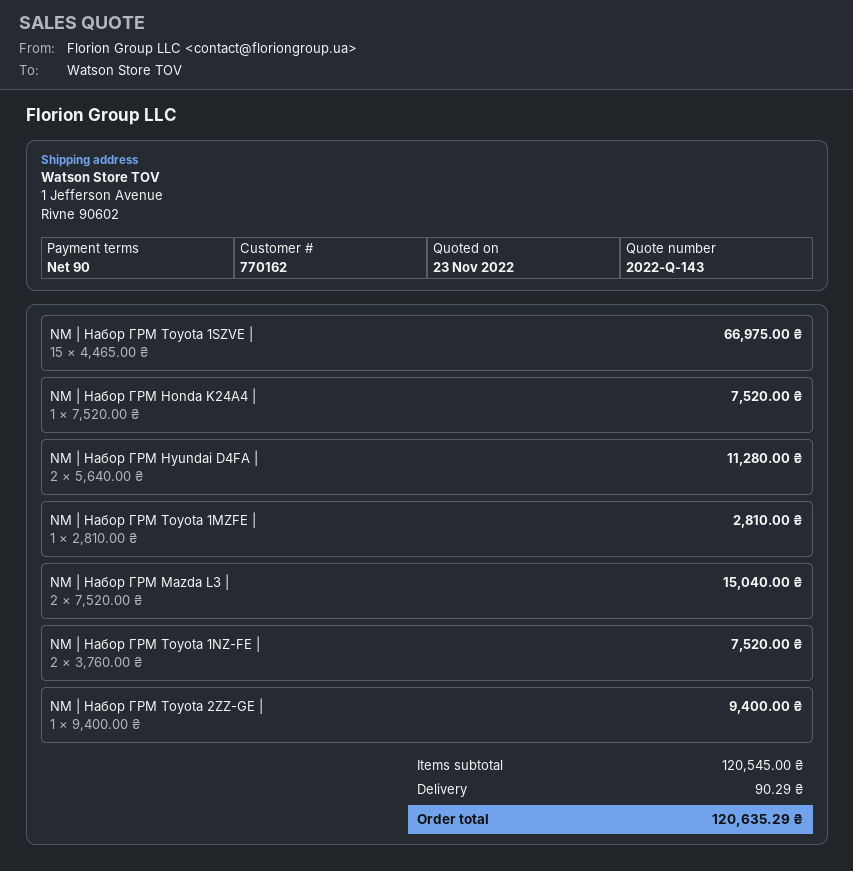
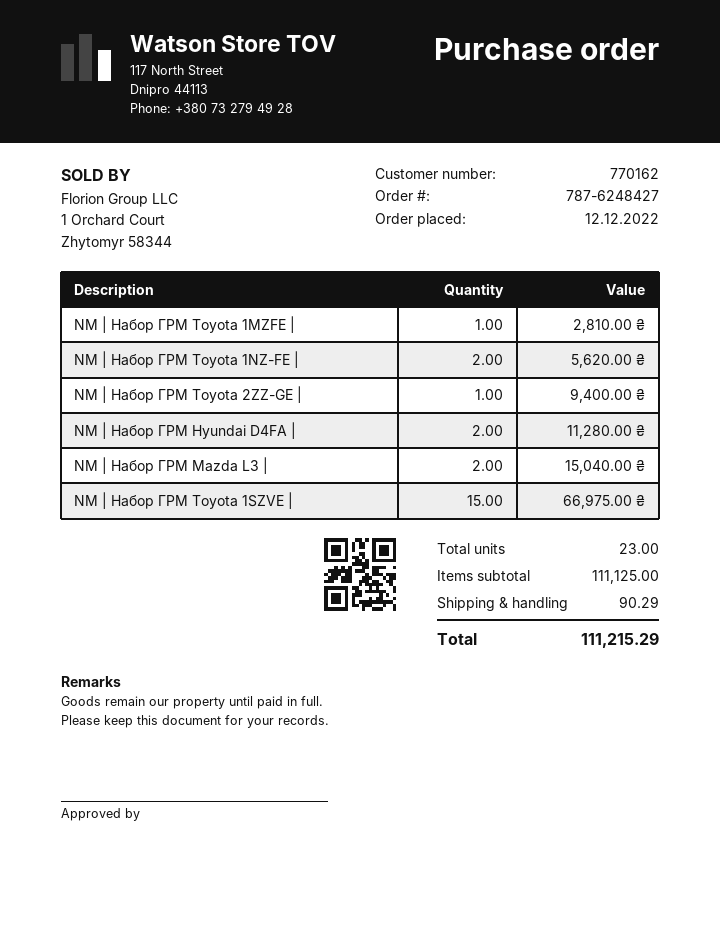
NM | Набор ГРМ Honda K24A4 |: 1 for 7520.00 -> none
NM | Набор ГРМ Toyota 1NZ-FE |: 2 for 7520.00 -> 2 for 5620.00
subtotal: 120545.00 -> 111125.00
total: 120635.29 -> 111215.29

